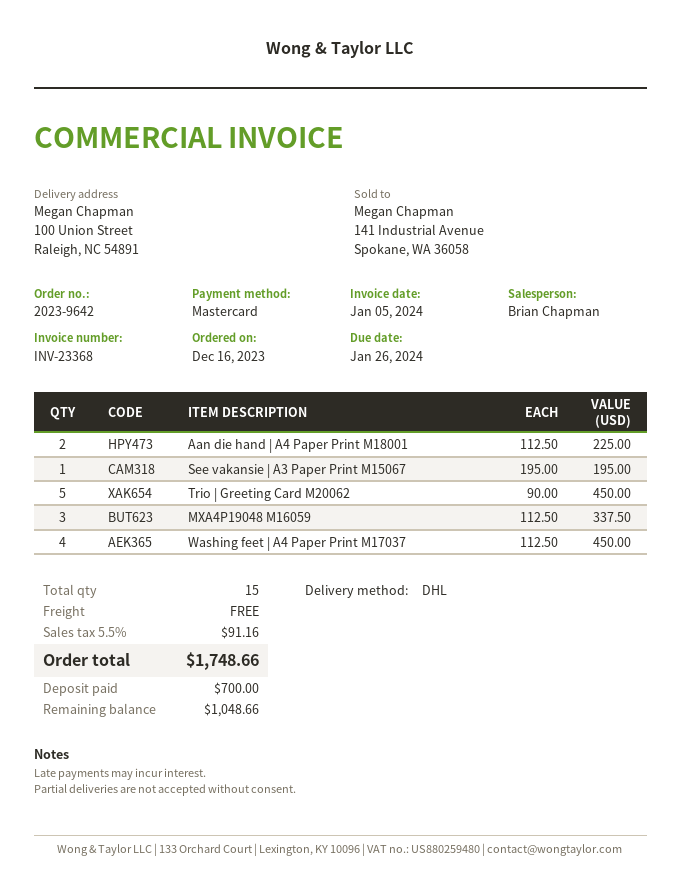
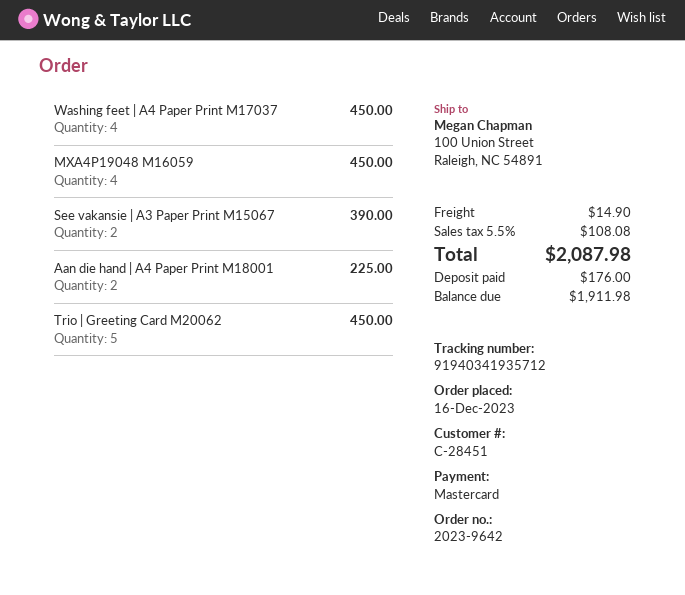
See vakansie | A3 Paper Print M15067: 1 for 195.00 -> 2 for 390.00
MXA4P19048 M16059: 3 for 337.50 -> 4 for 450.00
shipping: 0.00 -> 14.90
tax: 5.5% = 91.16 -> 5.5% = 108.08
total: 1748.66 -> 2087.98
deposit: 700.00 -> 176.00
balance: 1048.66 -> 1911.98

